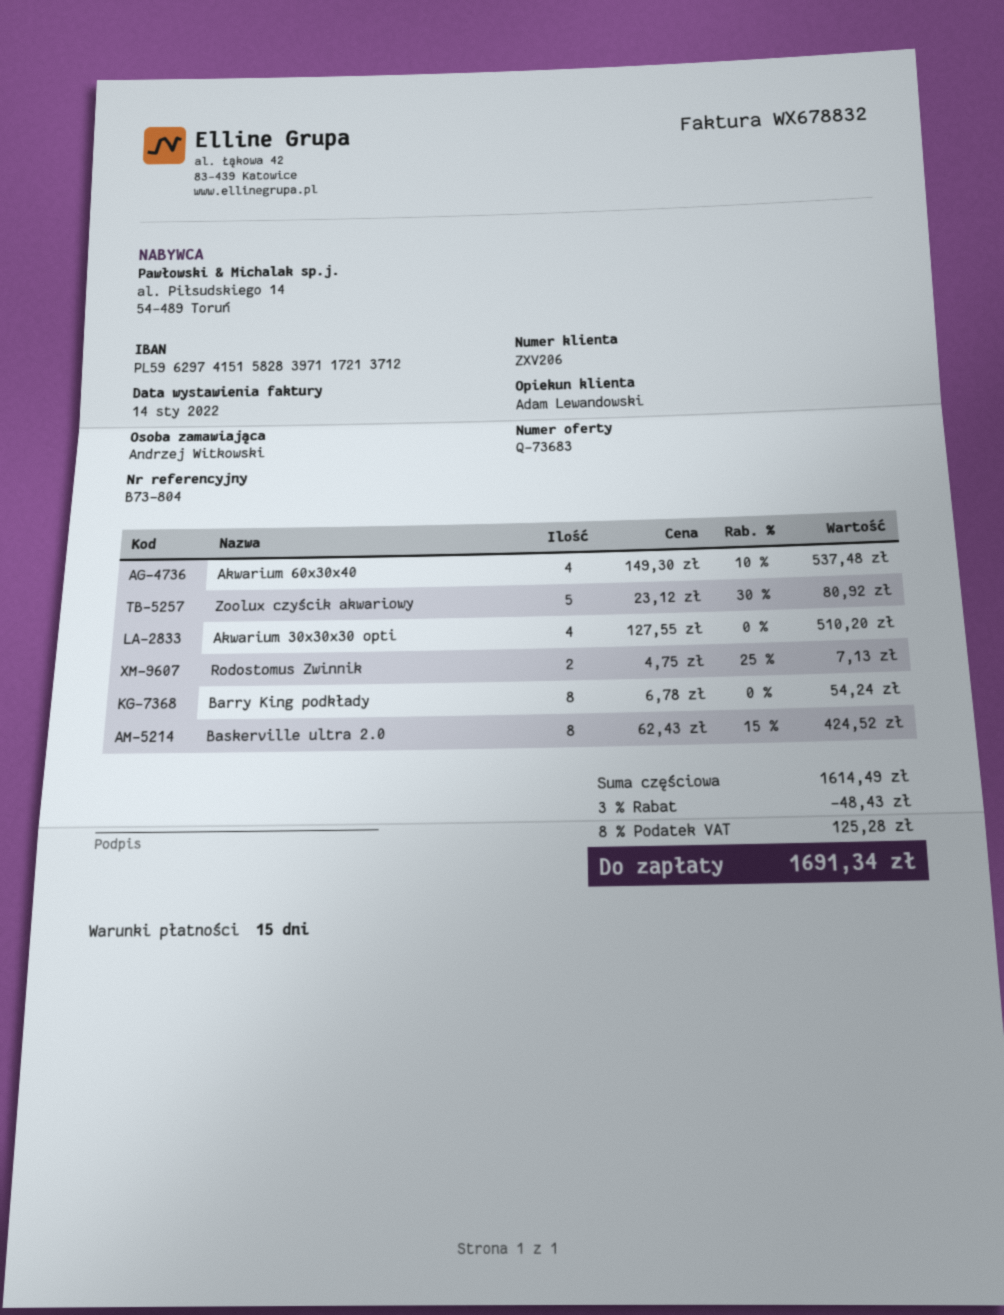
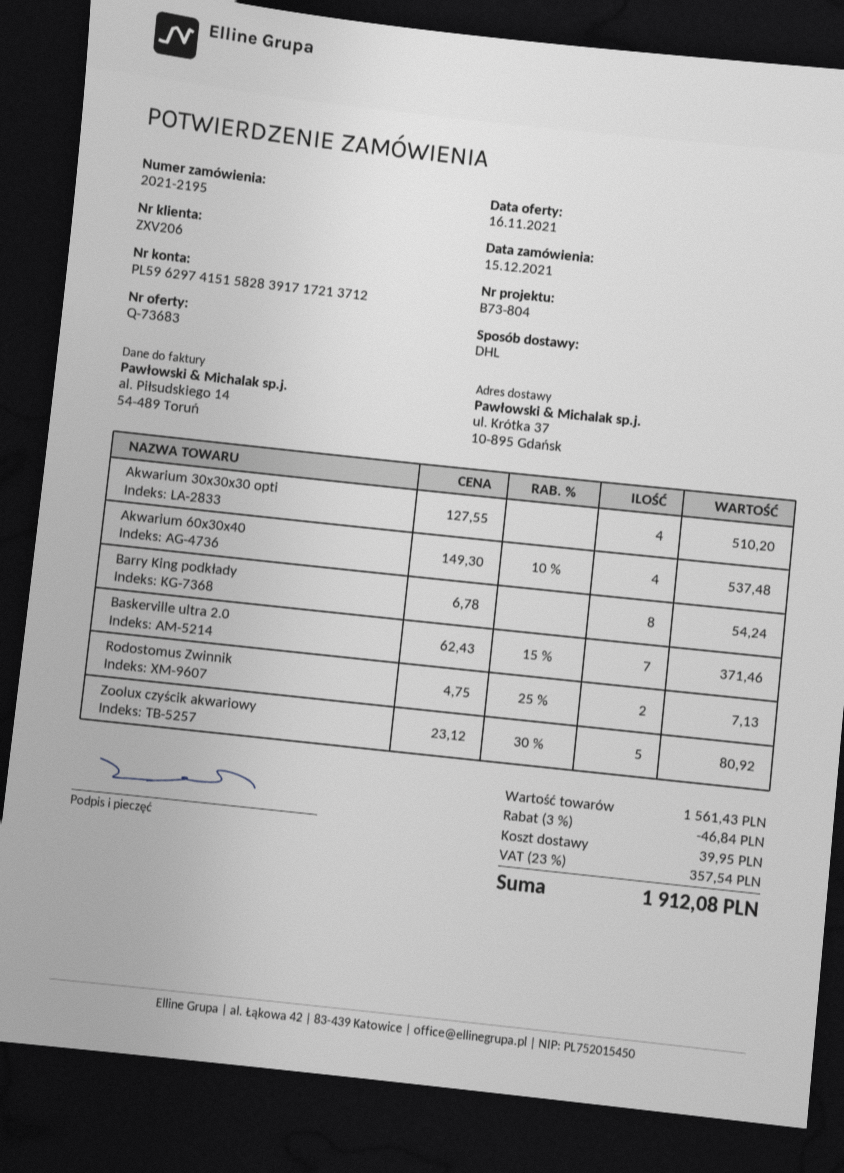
bank account: PL59629741515828397117213712 -> PL59629741515828391717213712
Baskerville ultra 2.0: 8 x 62.43 - 15% = 424.52 -> 7 x 62.43 - 15% = 371.46
subtotal: 1614.49 -> 1561.43
discount: 3% = 48.43 -> 3% = 46.84
shipping: none -> 39.95
tax: 8% = 125.28 -> 23% = 357.54
total: 1691.34 -> 1912.08

